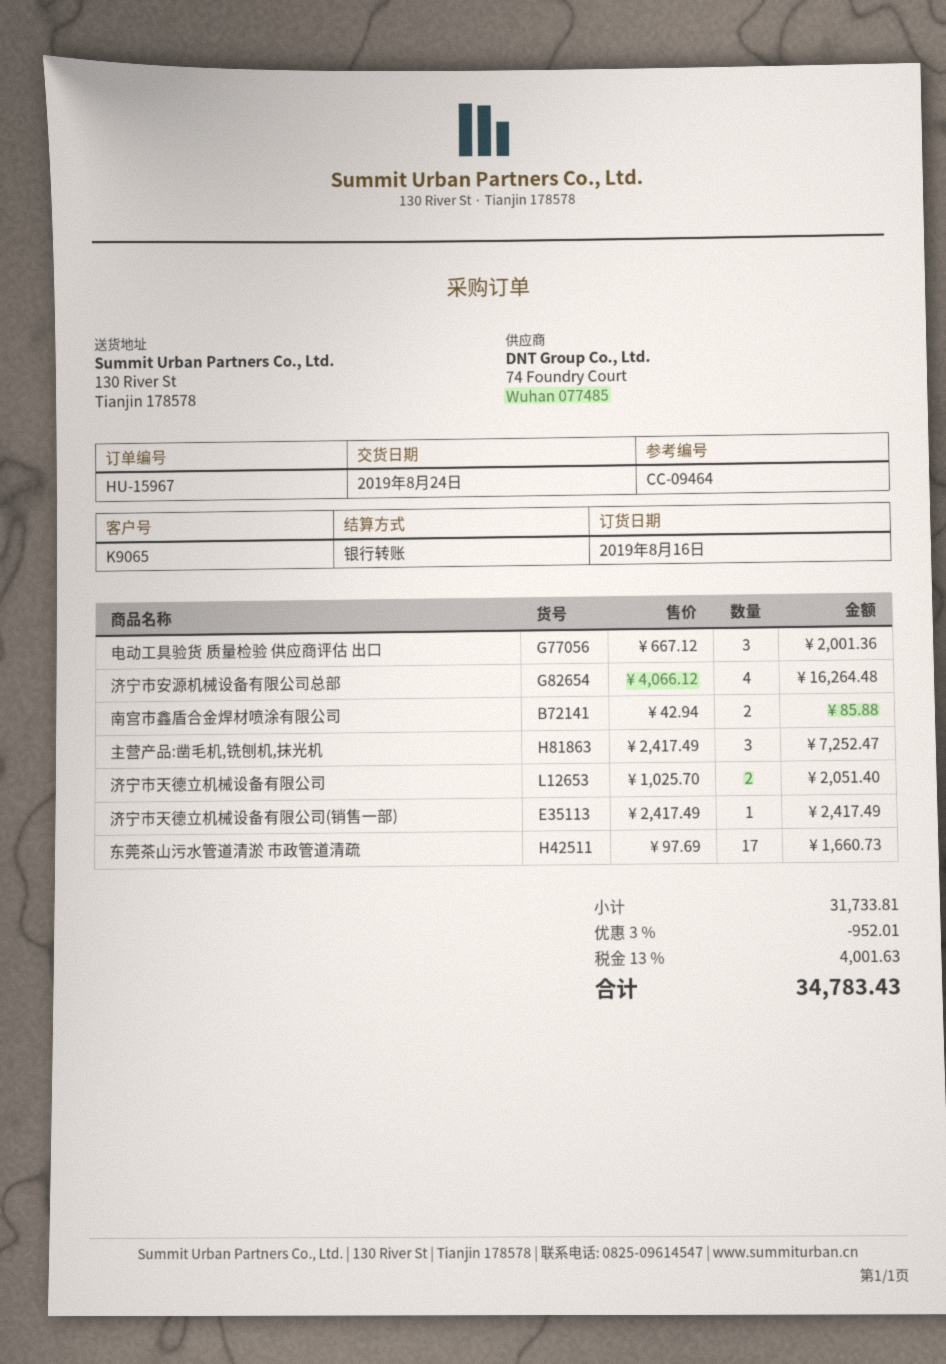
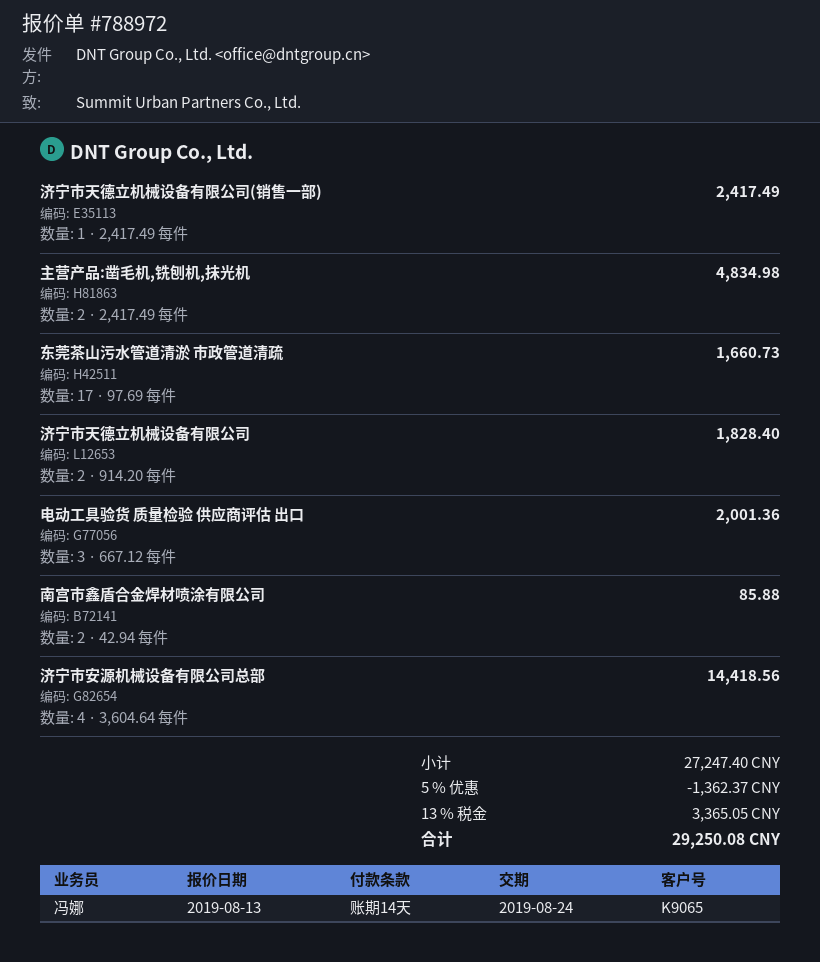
济宁市安源机械设备有限公司总部: 4 x 4066.12 = 16264.48 -> 4 x 3604.64 = 14418.56
主营产品:凿毛机,铣刨机,抹光机: 3 x 2417.49 = 7252.47 -> 2 x 2417.49 = 4834.98
济宁市天德立机械设备有限公司: 2 x 1025.70 = 2051.40 -> 2 x 914.20 = 1828.40
subtotal: 31733.81 -> 27247.40
discount: 3% = 952.01 -> 5% = 1362.37
tax: 13% = 4001.63 -> 13% = 3365.05
total: 34783.43 -> 29250.08

